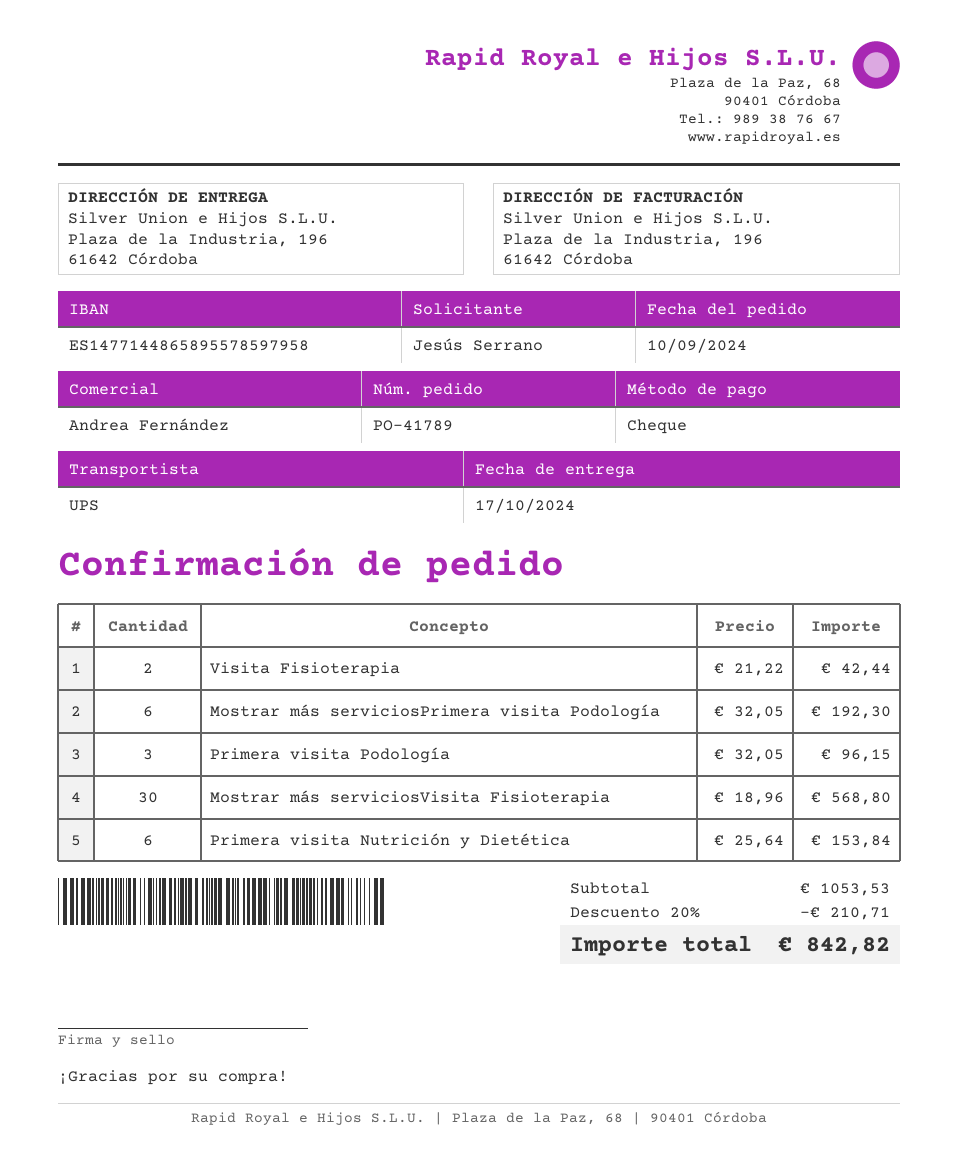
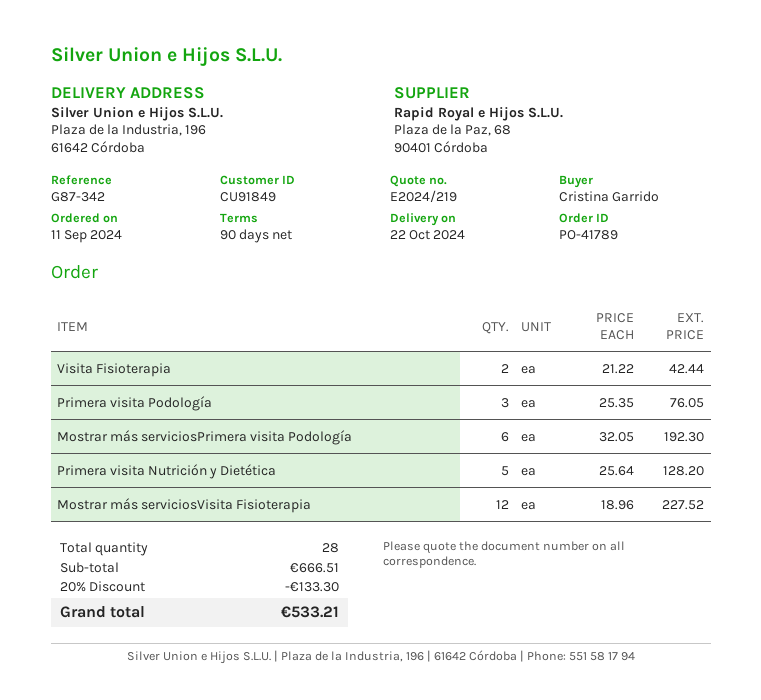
order date: 2024-09-10 -> 2024-09-11
delivery date: 2024-10-17 -> 2024-10-22
ordered by: Jesús Serrano -> Cristina Garrido
Primera visita Podología: 3 x 32.05 = 96.15 -> 3 x 25.35 = 76.05
Mostrar más serviciosVisita Fisioterapia: 30 x 18.96 = 568.80 -> 12 x 18.96 = 227.52
Primera visita Nutrición y Dietética: 6 x 25.64 = 153.84 -> 5 x 25.64 = 128.20
subtotal: 1053.53 -> 666.51
discount: 20% = 210.71 -> 20% = 133.30
total: 842.82 -> 533.21

